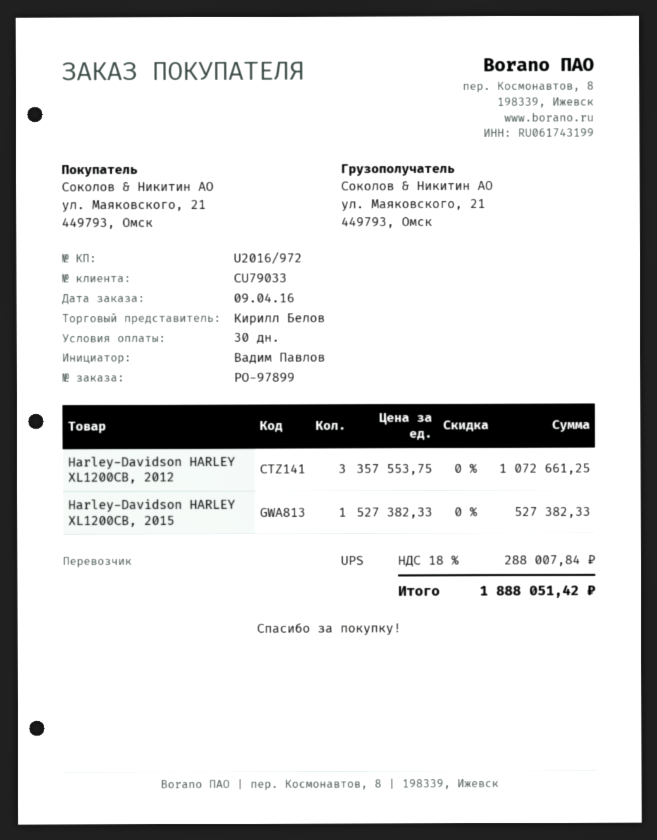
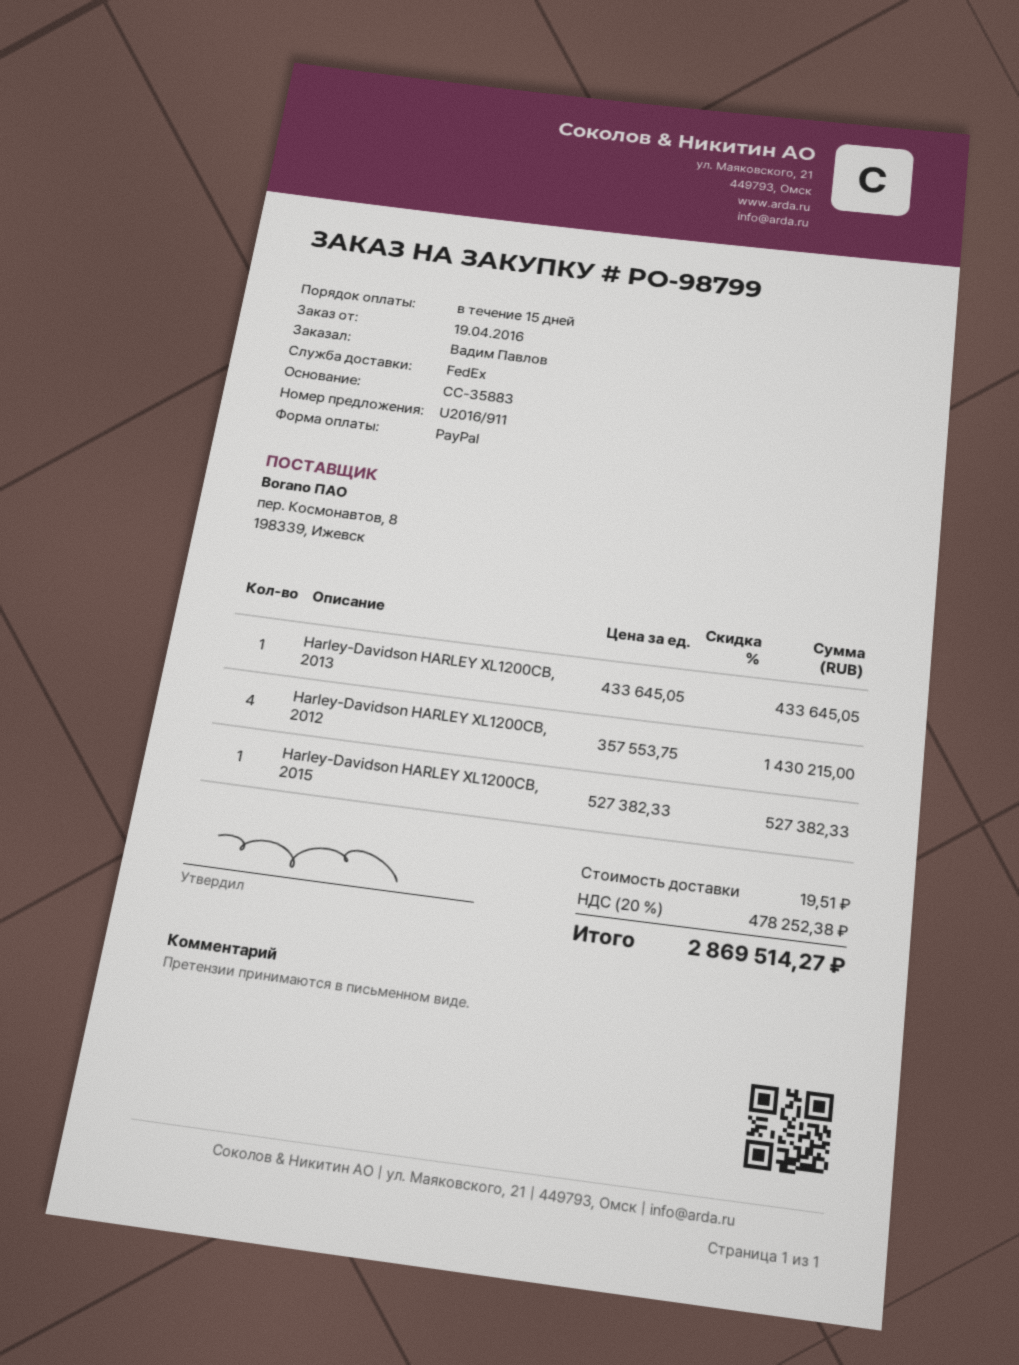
quote number: U2016/972 -> U2016/911
order number: PO-97899 -> PO-98799
order date: 2016-04-09 -> 2016-04-19
payment terms: 30 days -> 15 days
shipping method: UPS -> FedEx
Harley-Davidson HARLEY XL1200CB, 2012: 3 x 357553.75 = 1072661.25 -> 4 x 357553.75 = 1430215.00
Harley-Davidson HARLEY XL1200CB, 2013: none -> 1 x 433645.05 = 433645.05
shipping: none -> 19.51
tax: 18% = 288007.84 -> 20% = 478252.38
total: 1888051.42 -> 2869514.27

